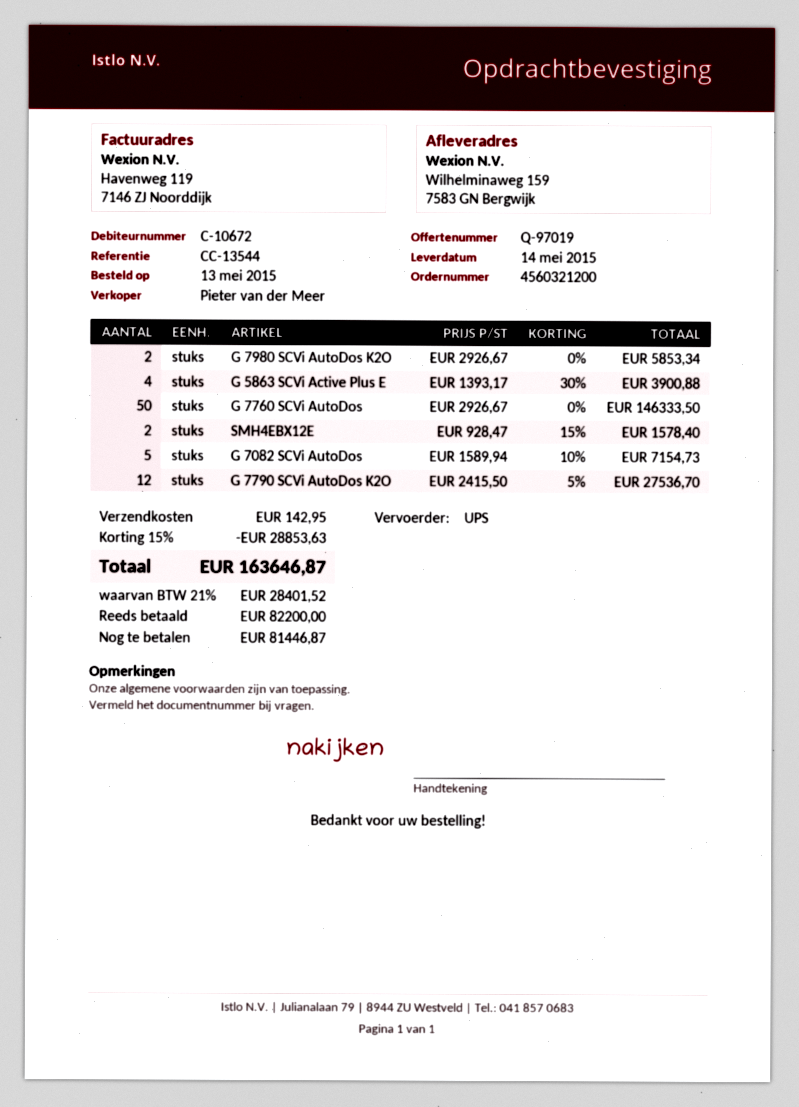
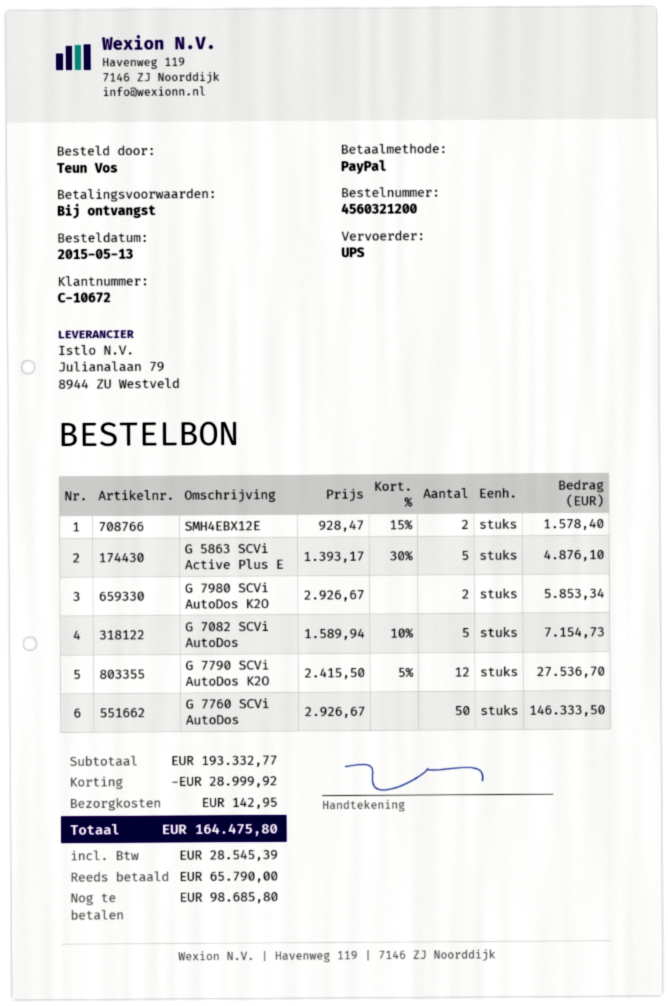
G 5863 SCVi Active Plus E: 4 x 1393.17 - 30% = 3900.88 -> 5 x 1393.17 - 30% = 4876.10
discount: 28853.63 -> 28999.92
tax: 28401.52 -> 28545.39
total: 163646.87 -> 164475.80
deposit: 82200.00 -> 65790.00
balance: 81446.87 -> 98685.80

